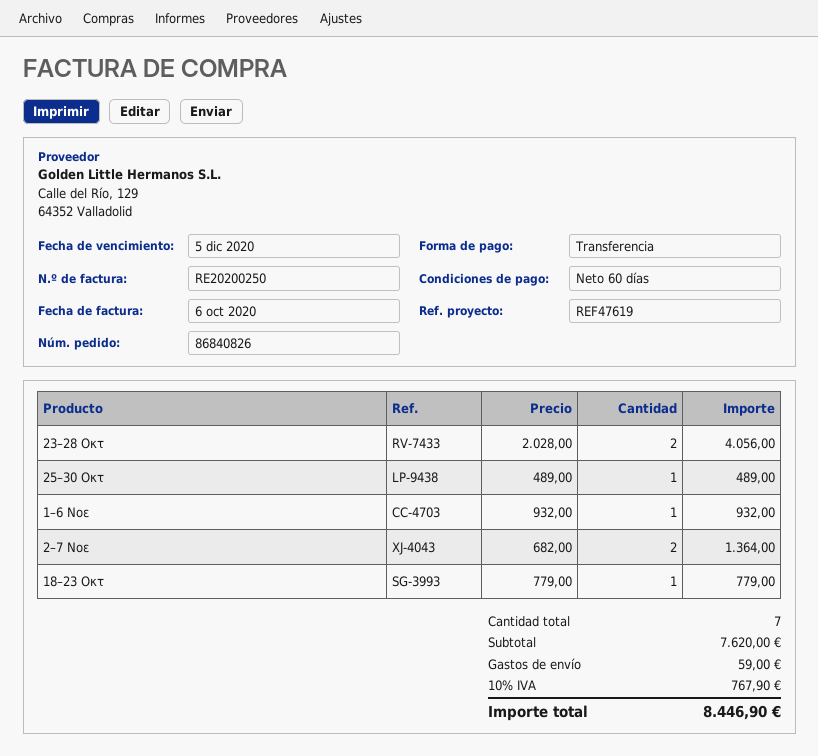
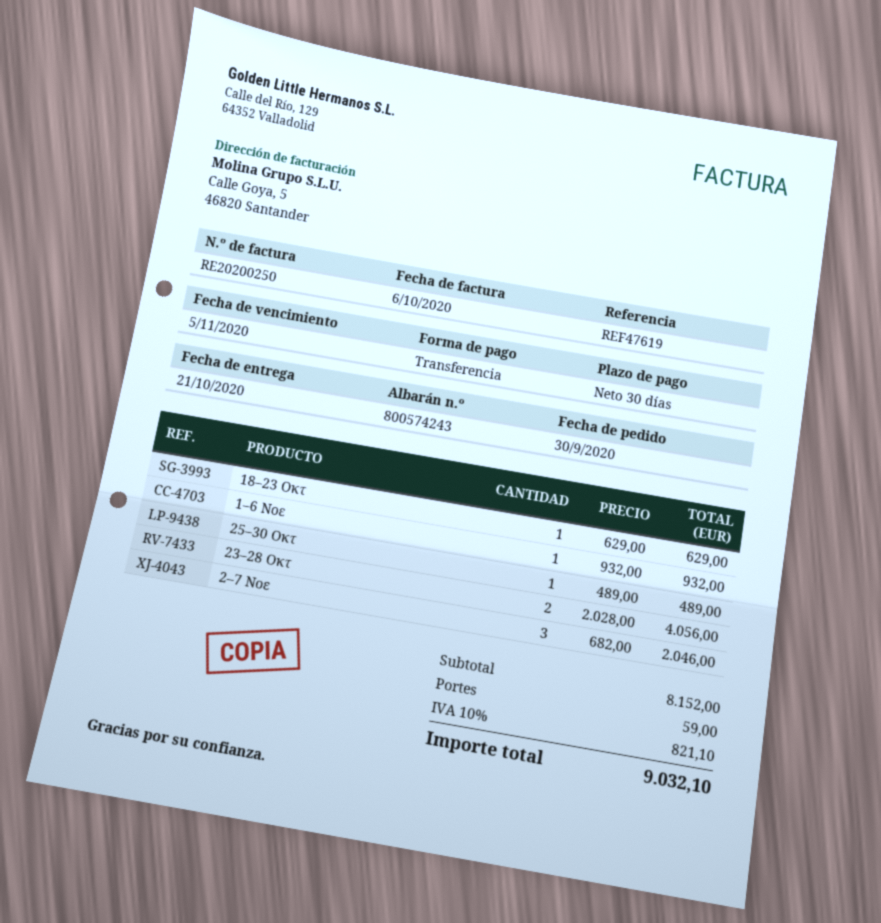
payment terms: 60 days -> 30 days
due date: 2020-12-05 -> 2020-11-05
2–7 Νοε: 2 x 682.00 = 1364.00 -> 3 x 682.00 = 2046.00
18–23 Οκτ: 1 x 779.00 = 779.00 -> 1 x 629.00 = 629.00
subtotal: 7620.00 -> 8152.00
tax: 10% = 767.90 -> 10% = 821.10
total: 8446.90 -> 9032.10

